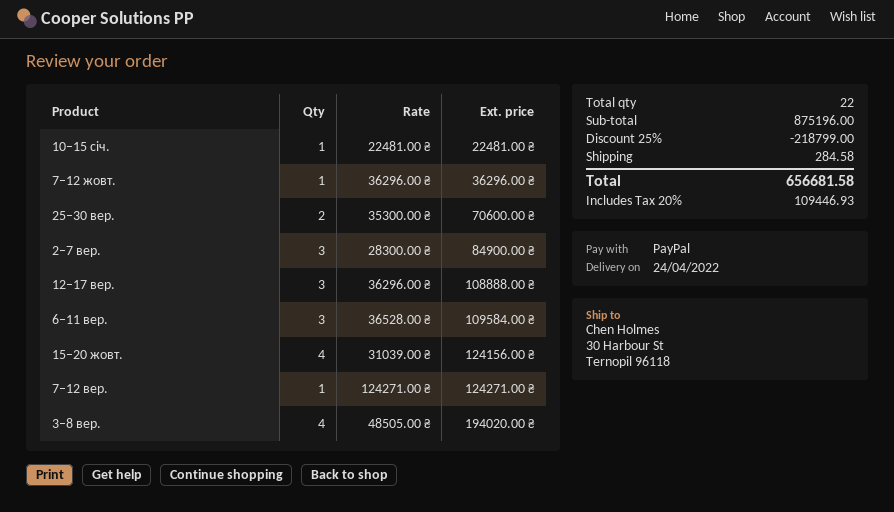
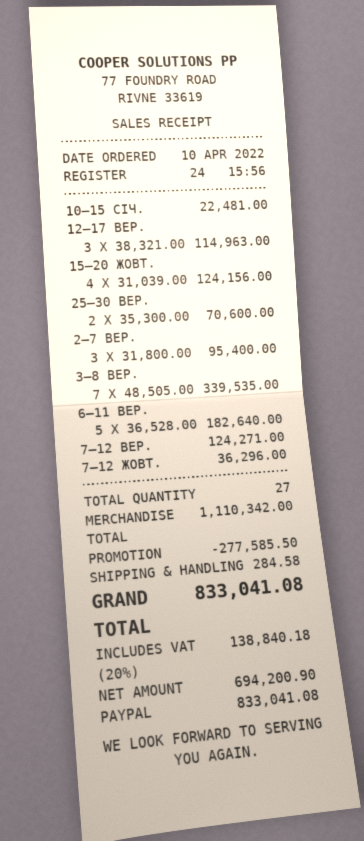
2–7 вер.: 3 x 28300.00 = 84900.00 -> 3 x 31800.00 = 95400.00
12–17 вер.: 3 x 36296.00 = 108888.00 -> 3 x 38321.00 = 114963.00
6–11 вер.: 3 x 36528.00 = 109584.00 -> 5 x 36528.00 = 182640.00
3–8 вер.: 4 x 48505.00 = 194020.00 -> 7 x 48505.00 = 339535.00
total quantity: 22 -> 27
subtotal: 875196.00 -> 1110342.00
discount: 218799.00 -> 277585.50
tax: 20% = 109446.93 -> 20% = 138840.18
total: 656681.58 -> 833041.08

